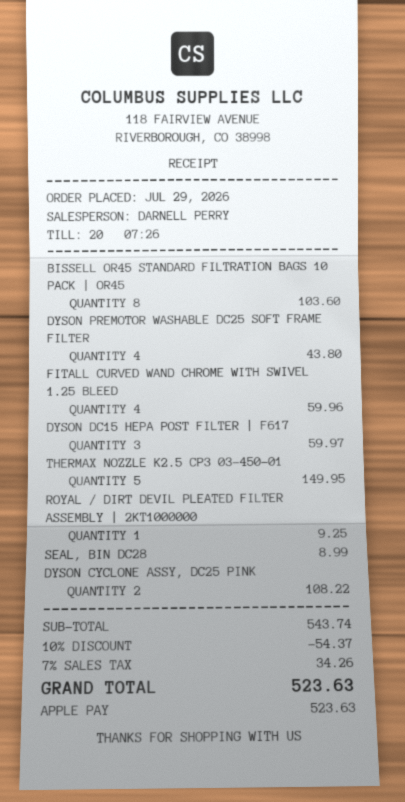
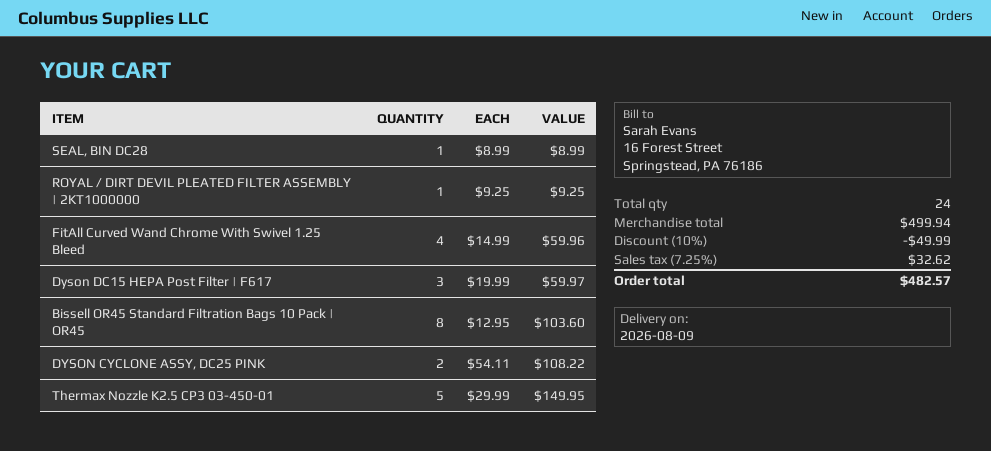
DYSON PREMOTOR WASHABLE DC25 SOFT FRAME FILTER: 4 for 43.80 -> none
subtotal: 543.74 -> 499.94
discount: 10% = 54.37 -> 10% = 49.99
tax: 7% = 34.26 -> 7.25% = 32.62
total: 523.63 -> 482.57

